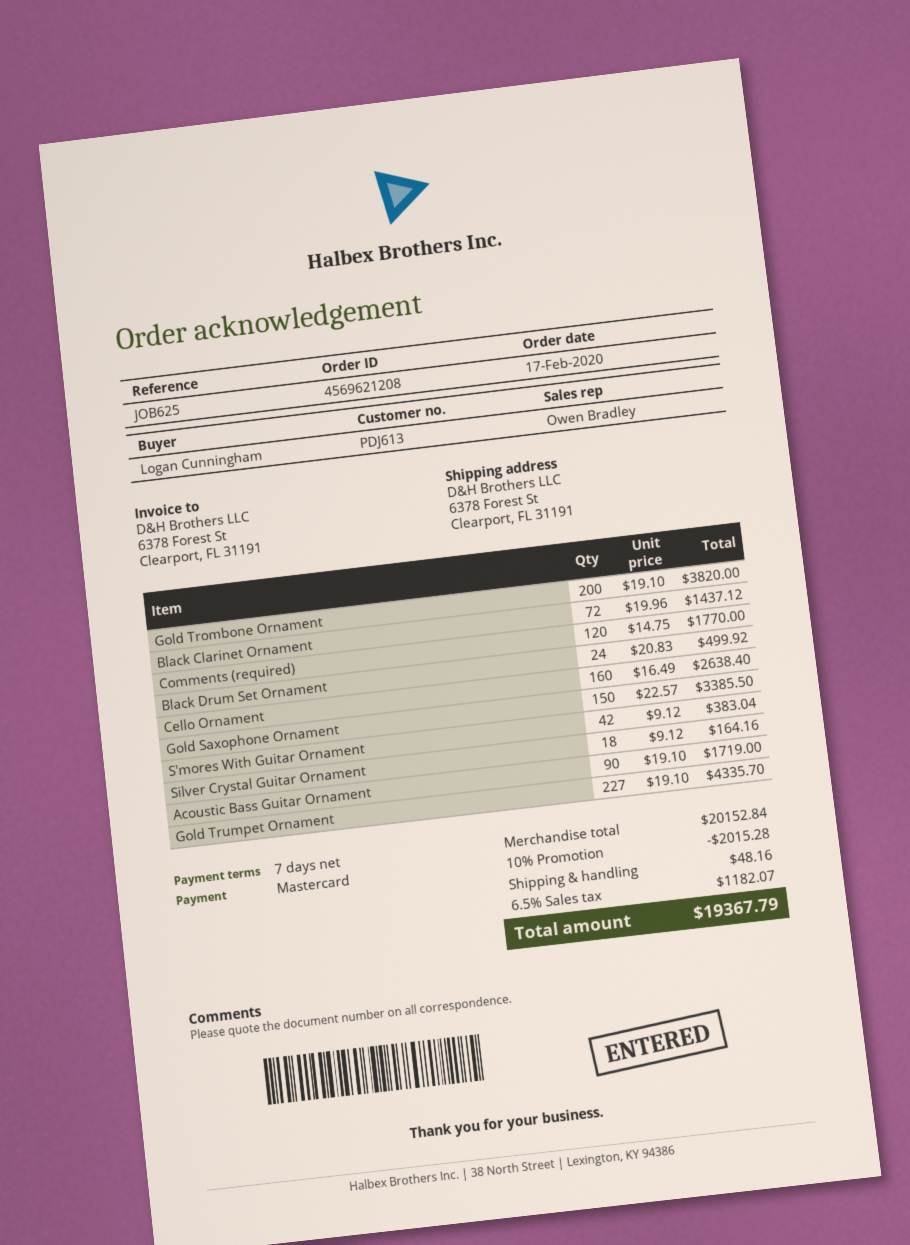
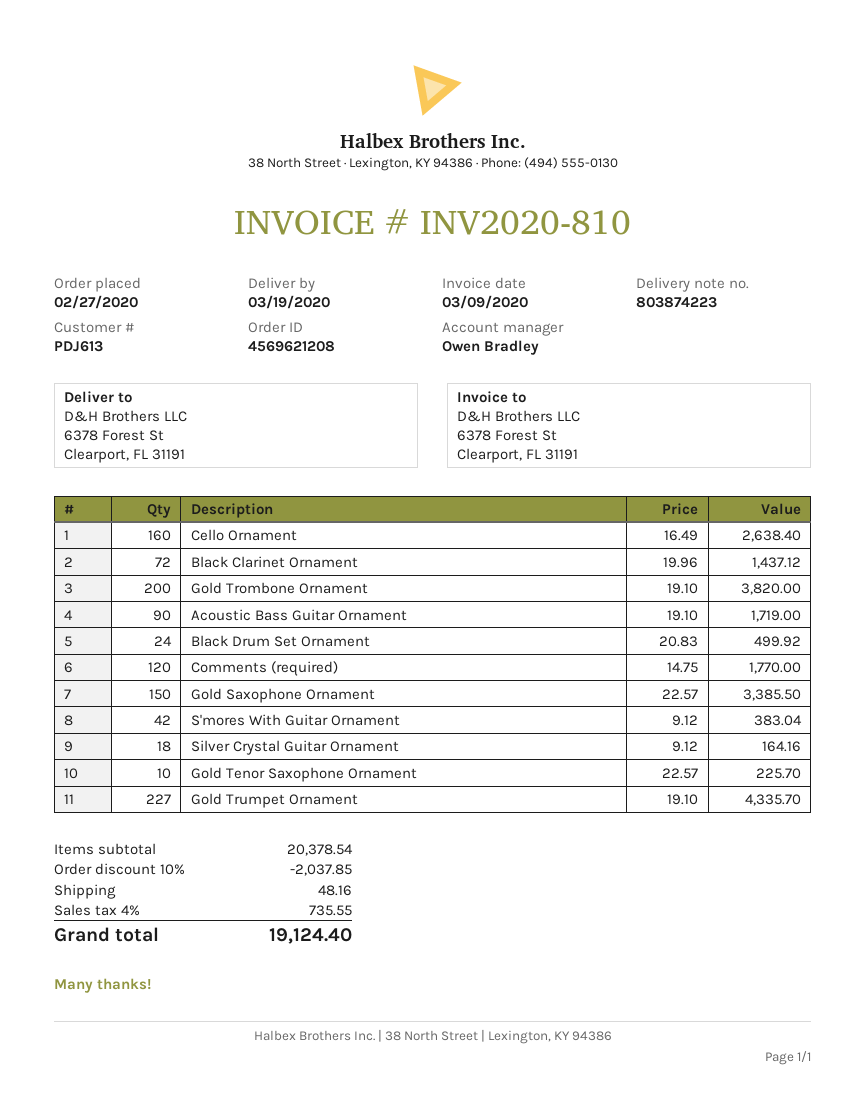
order date: 2020-02-17 -> 2020-02-27
Gold Tenor Saxophone Ornament: none -> 10 x 22.57 = 225.70
subtotal: 20152.84 -> 20378.54
discount: 10% = 2015.28 -> 10% = 2037.85
tax: 6.5% = 1182.07 -> 4% = 735.55
total: 19367.79 -> 19124.40

